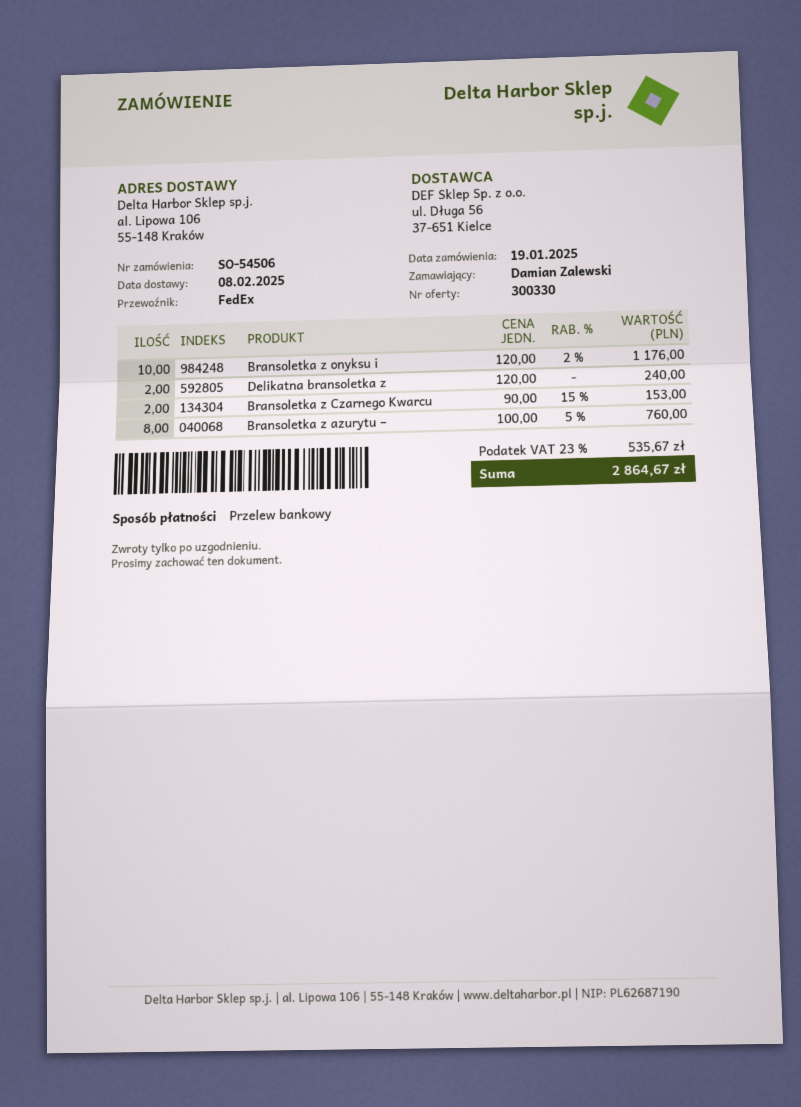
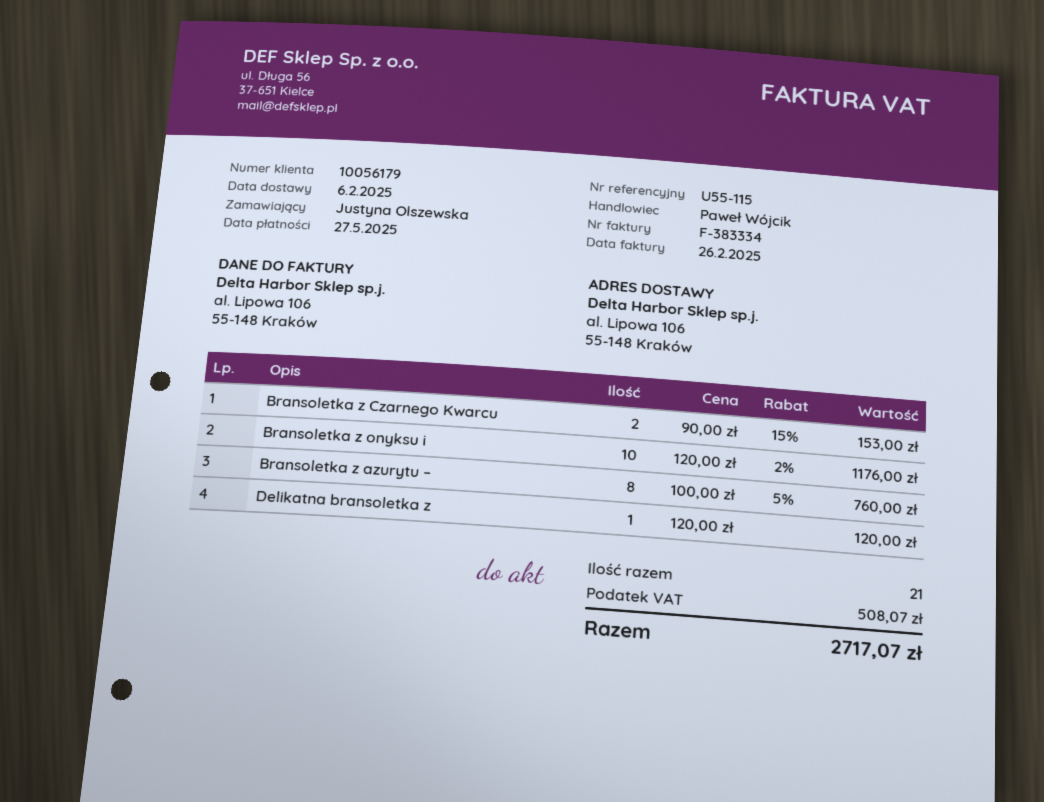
delivery date: 2025-02-08 -> 2025-02-06
ordered by: Damian Zalewski -> Justyna Olszewska
Delikatna bransoletka z: 2 x 120.00 = 240.00 -> 1 x 120.00 = 120.00
tax: 535.67 -> 508.07
total: 2864.67 -> 2717.07

